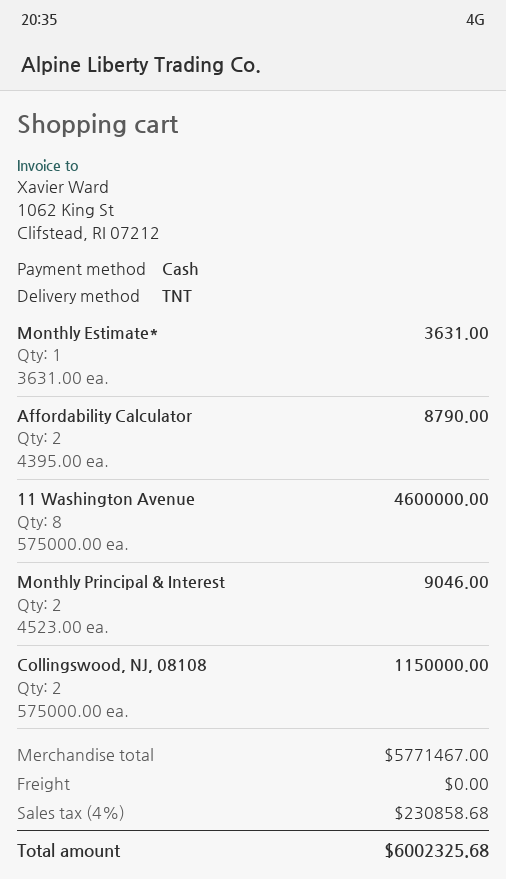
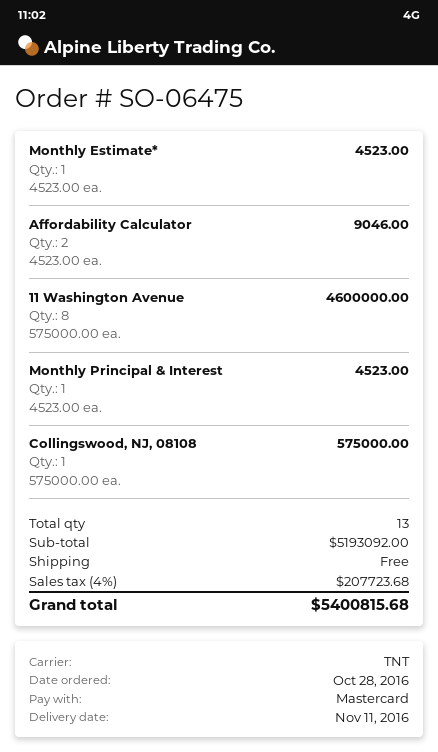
payment method: cash -> Mastercard
Monthly Estimate*: 1 x 3631.00 = 3631.00 -> 1 x 4523.00 = 4523.00
Affordability Calculator: 2 x 4395.00 = 8790.00 -> 2 x 4523.00 = 9046.00
Monthly Principal & Interest: 2 x 4523.00 = 9046.00 -> 1 x 4523.00 = 4523.00
Collingswood, NJ, 08108: 2 x 575000.00 = 1150000.00 -> 1 x 575000.00 = 575000.00
subtotal: 5771467.00 -> 5193092.00
tax: 4% = 230858.68 -> 4% = 207723.68
total: 6002325.68 -> 5400815.68

